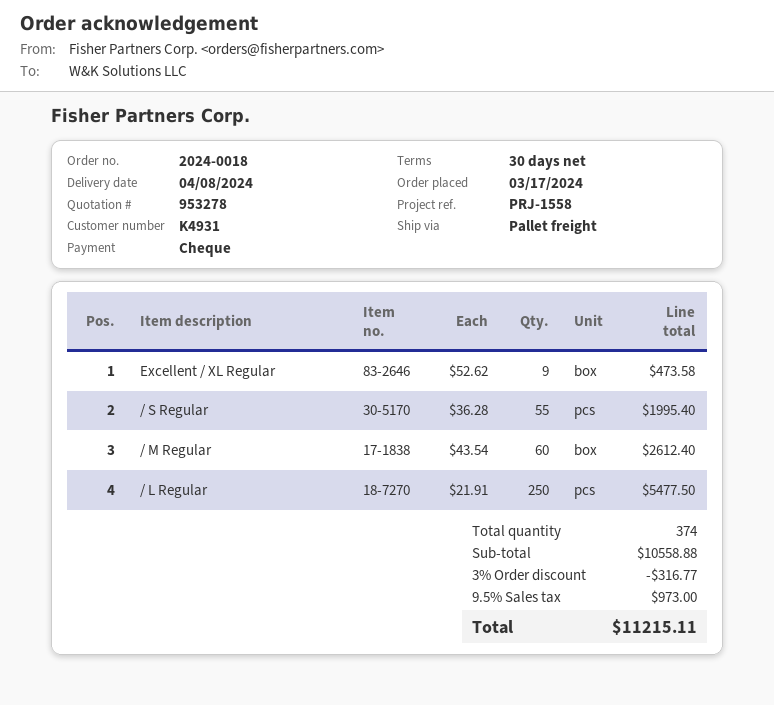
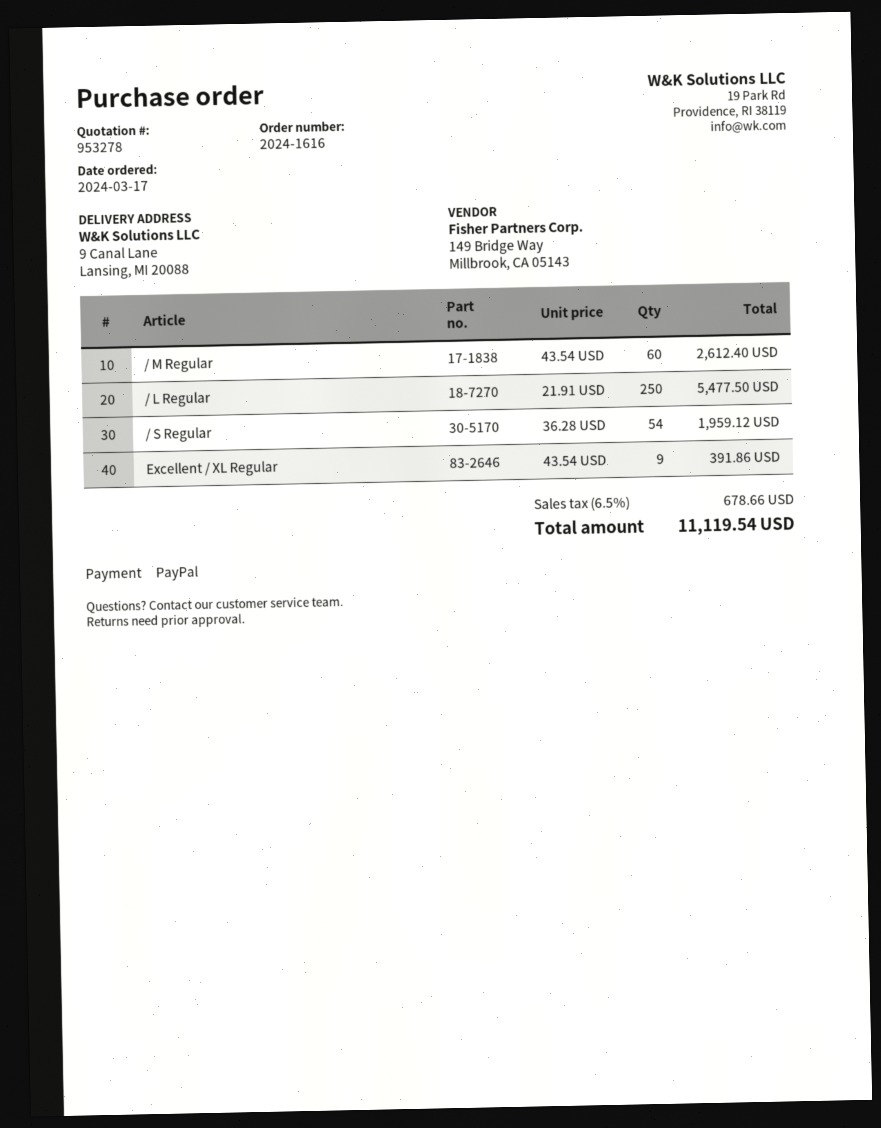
order number: 2024-0018 -> 2024-1616
payment method: cheque -> PayPal
Excellent / XL Regular: 9 x 52.62 = 473.58 -> 9 x 43.54 = 391.86
/ S Regular: 55 x 36.28 = 1995.40 -> 54 x 36.28 = 1959.12
discount: 3% = 316.77 -> none
tax: 9.5% = 973.00 -> 6.5% = 678.66
total: 11215.11 -> 11119.54

